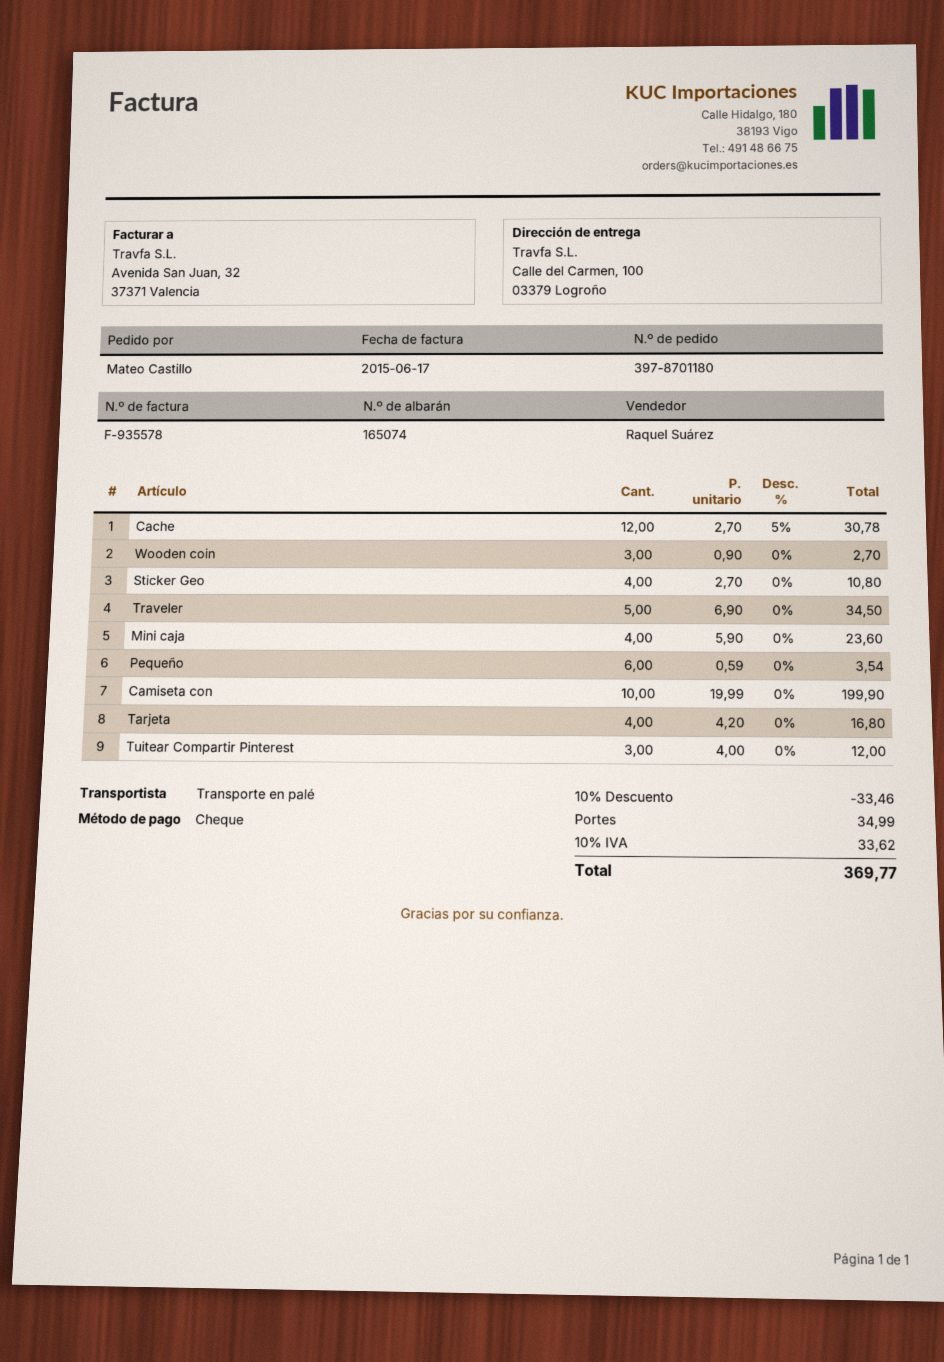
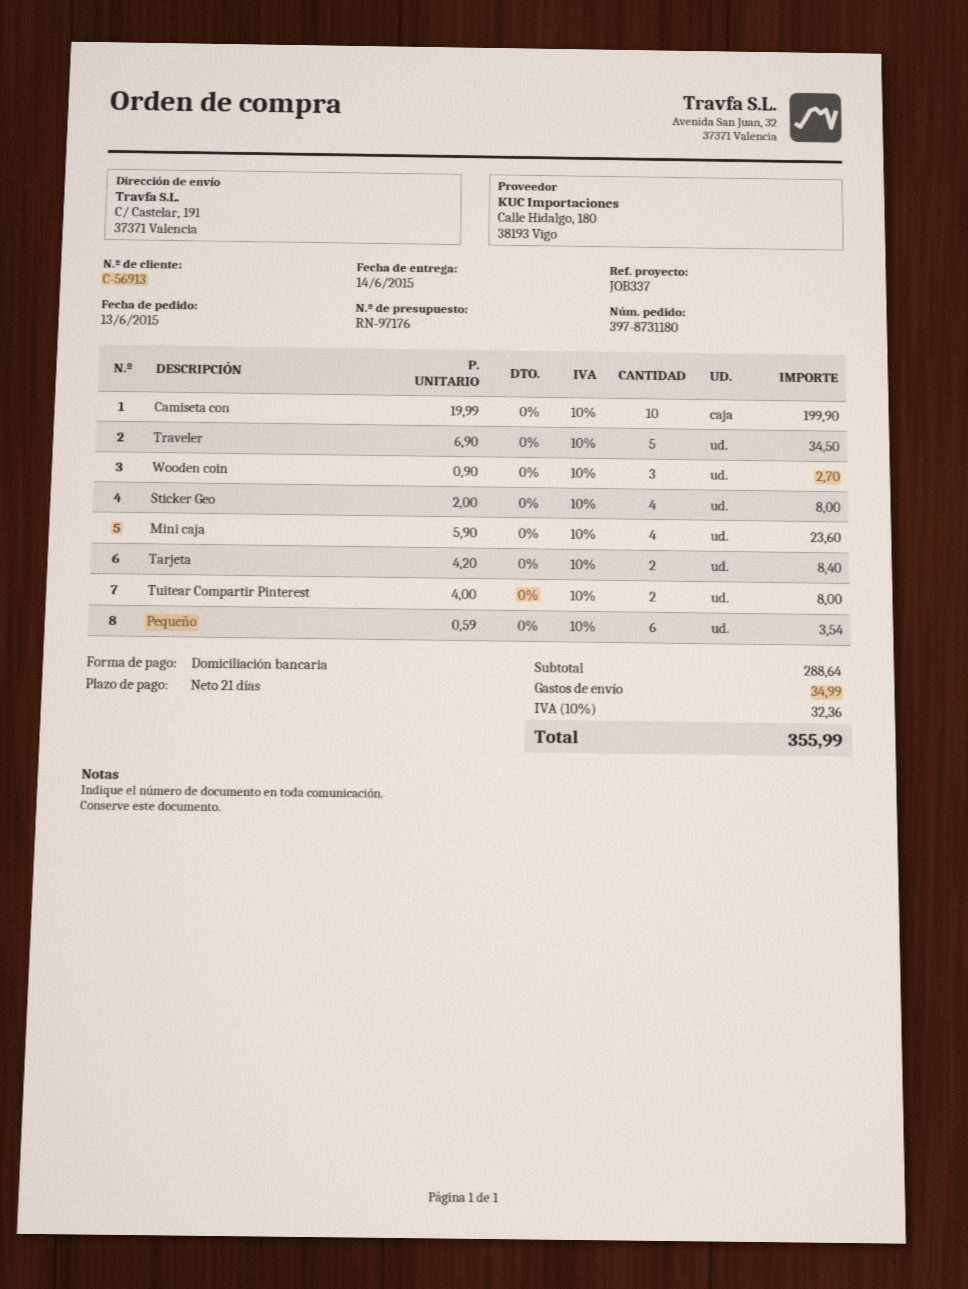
order number: 397-8701180 -> 397-8731180
payment method: cheque -> direct debit
ship to: Calle del Carmen, 100, 03379 Logroño -> C/ Castelar, 191, 37371 Valencia
Cache: 12 x 2.70 - 5% = 30.78 -> none
Sticker Geo: 4 x 2.70 = 10.80 -> 4 x 2.00 = 8.00
Tarjeta: 4 x 4.20 = 16.80 -> 2 x 4.20 = 8.40
Tuitear Compartir Pinterest: 3 x 4.00 = 12.00 -> 2 x 4.00 = 8.00
discount: 10% = 33.46 -> none
tax: 10% = 33.62 -> 10% = 32.36
total: 369.77 -> 355.99

